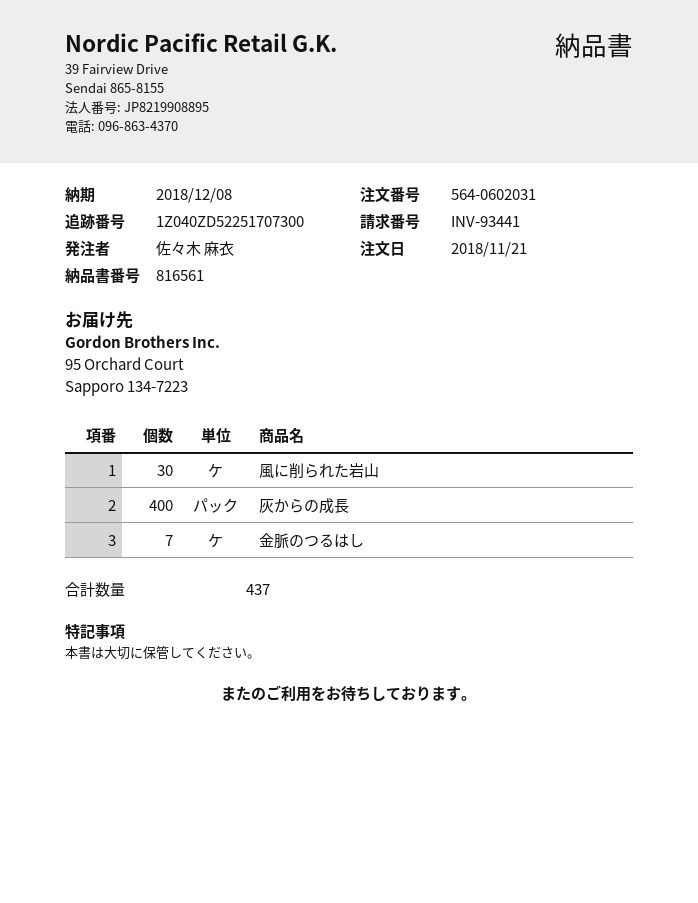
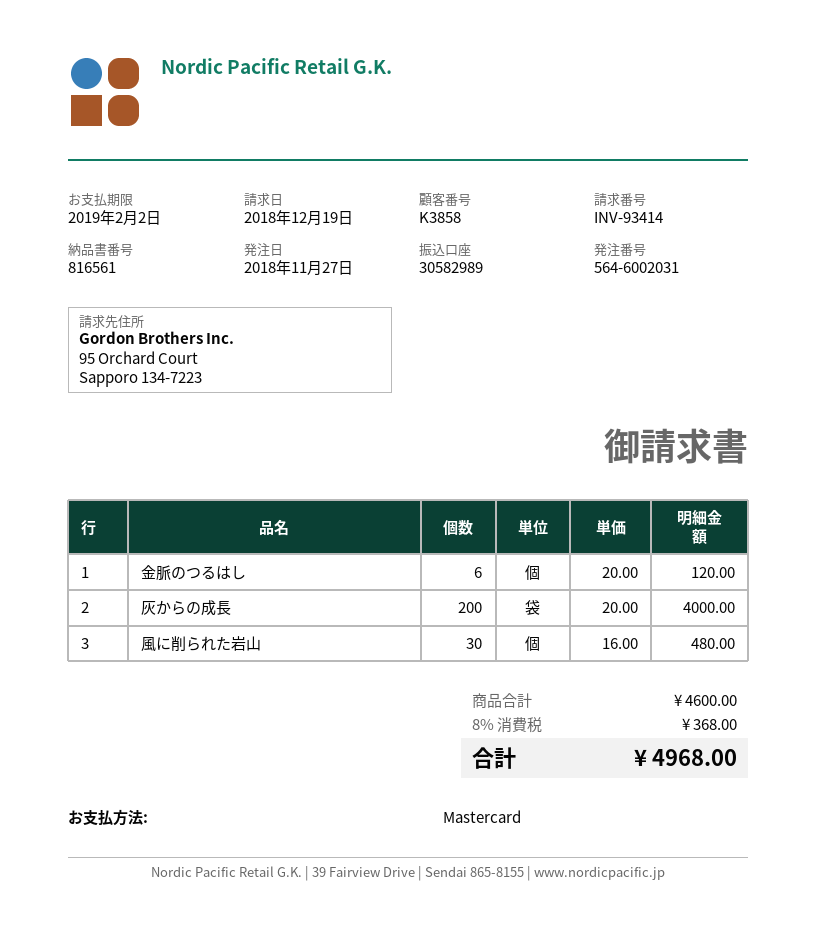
order number: 564-0602031 -> 564-6002031
order date: 2018-11-21 -> 2018-11-27
invoice number: INV-93441 -> INV-93414
灰からの成長: 400 -> 200
金脈のつるはし: 7 -> 6

